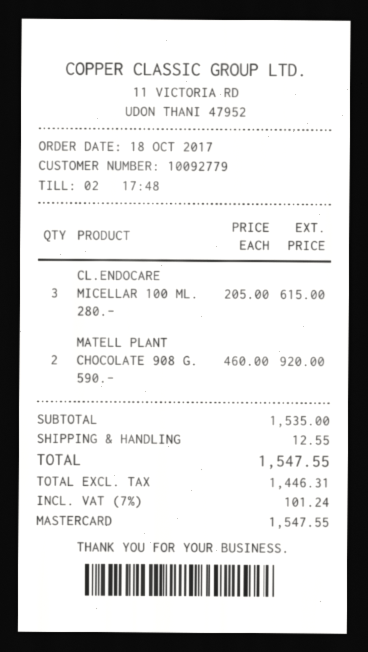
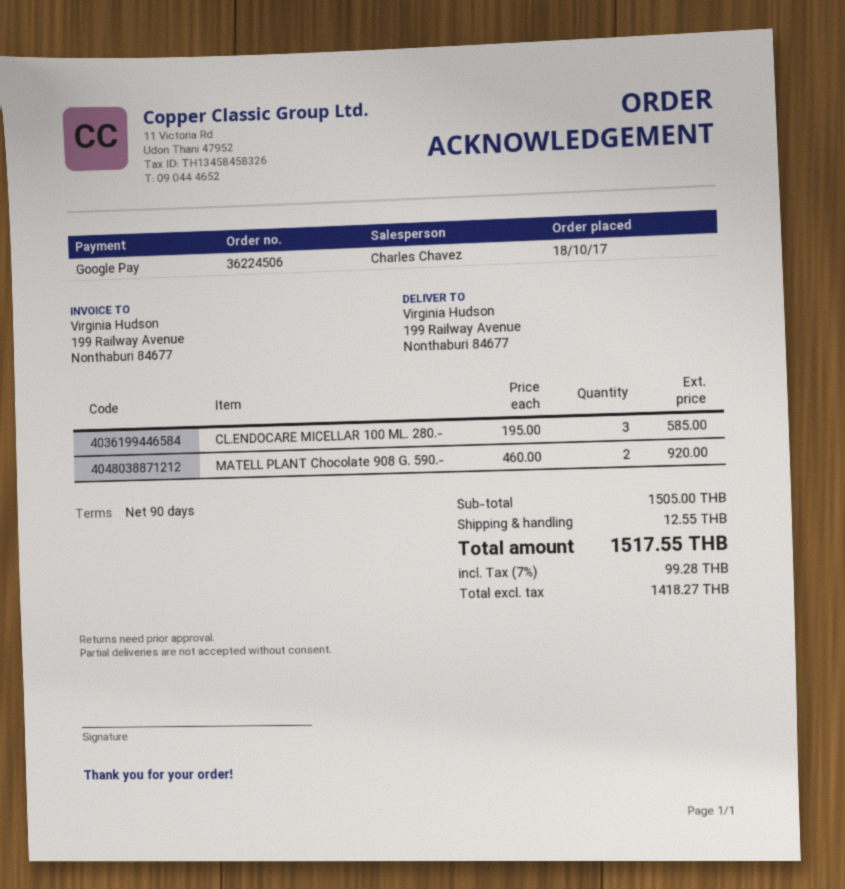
payment method: Mastercard -> Google Pay
CL.ENDOCARE MICELLAR 100 ML. 280.-: 3 x 205.00 = 615.00 -> 3 x 195.00 = 585.00
subtotal: 1535.00 -> 1505.00
net: 1446.31 -> 1418.27
tax: 7% = 101.24 -> 7% = 99.28
total: 1547.55 -> 1517.55

